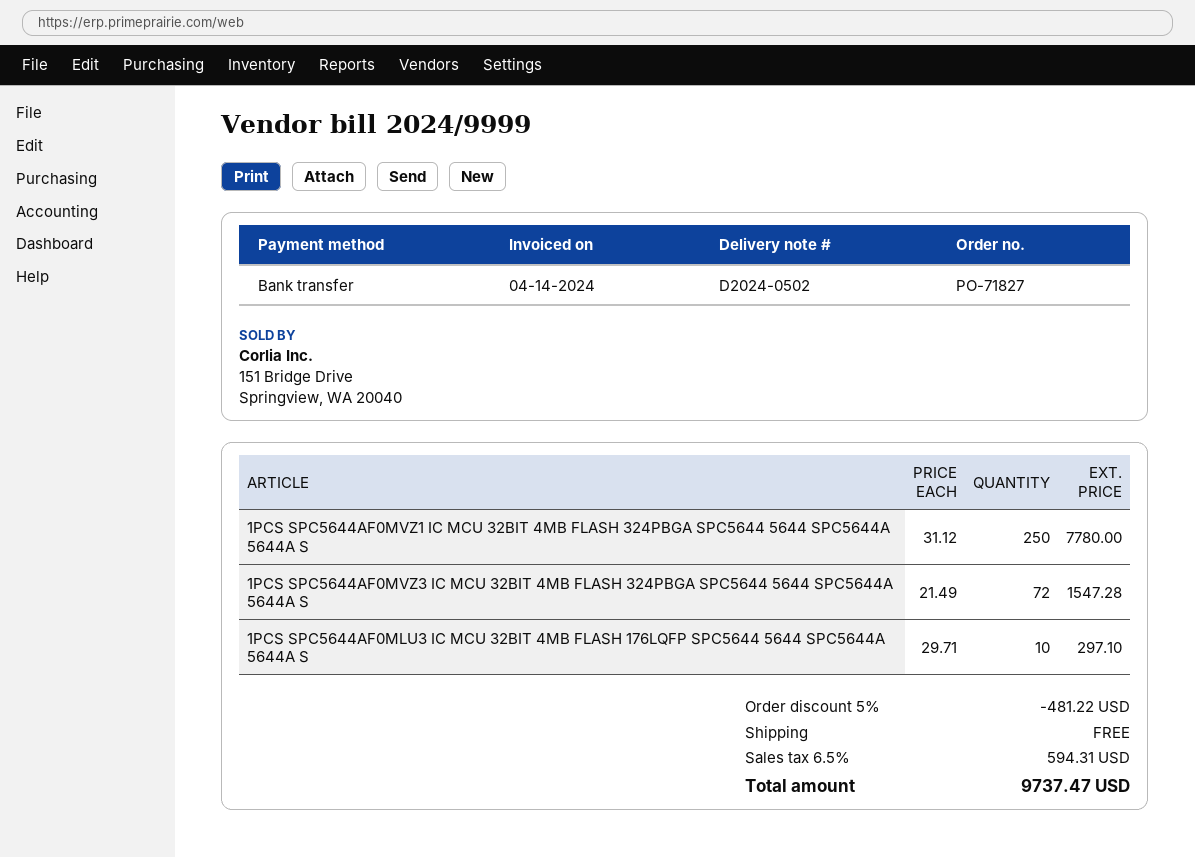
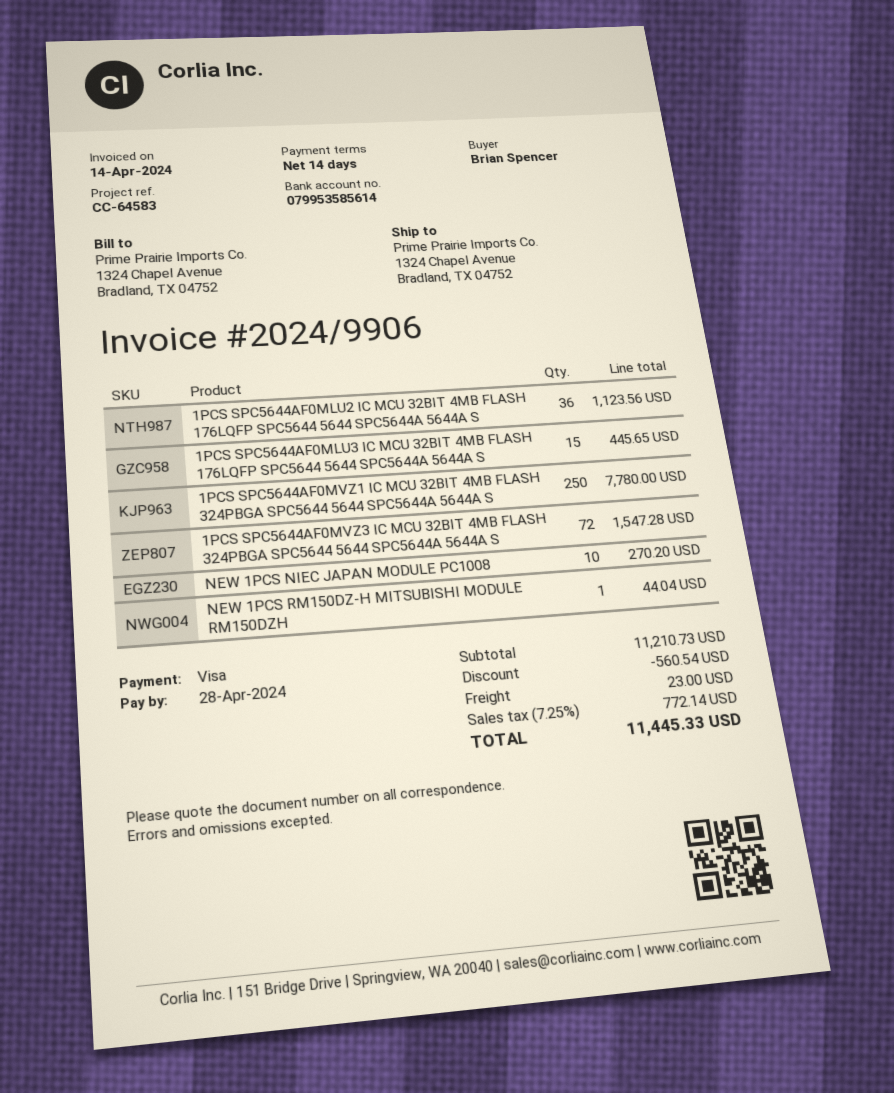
invoice number: 2024/9999 -> 2024/9906
payment method: bank transfer -> Visa
1PCS SPC5644AF0MLU3 IC MCU 32BIT 4MB FLASH 176LQFP SPC5644 5644 SPC5644A 5644A S: 10 for 297.10 -> 15 for 445.65
1PCS SPC5644AF0MLU2 IC MCU 32BIT 4MB FLASH 176LQFP SPC5644 5644 SPC5644A 5644A S: none -> 36 for 1123.56
NEW 1PCS NIEC JAPAN MODULE PC1008: none -> 10 for 270.20
NEW 1PCS RM150DZ-H MITSUBISHI MODULE RM150DZH: none -> 1 for 44.04
discount: 481.22 -> 560.54
shipping: 0.00 -> 23.00
tax: 6.5% = 594.31 -> 7.25% = 772.14
total: 9737.47 -> 11445.33

